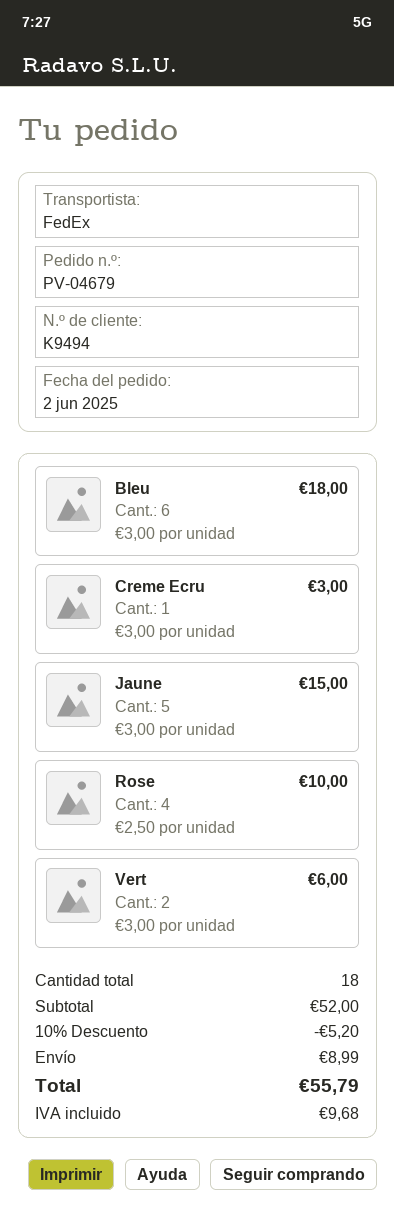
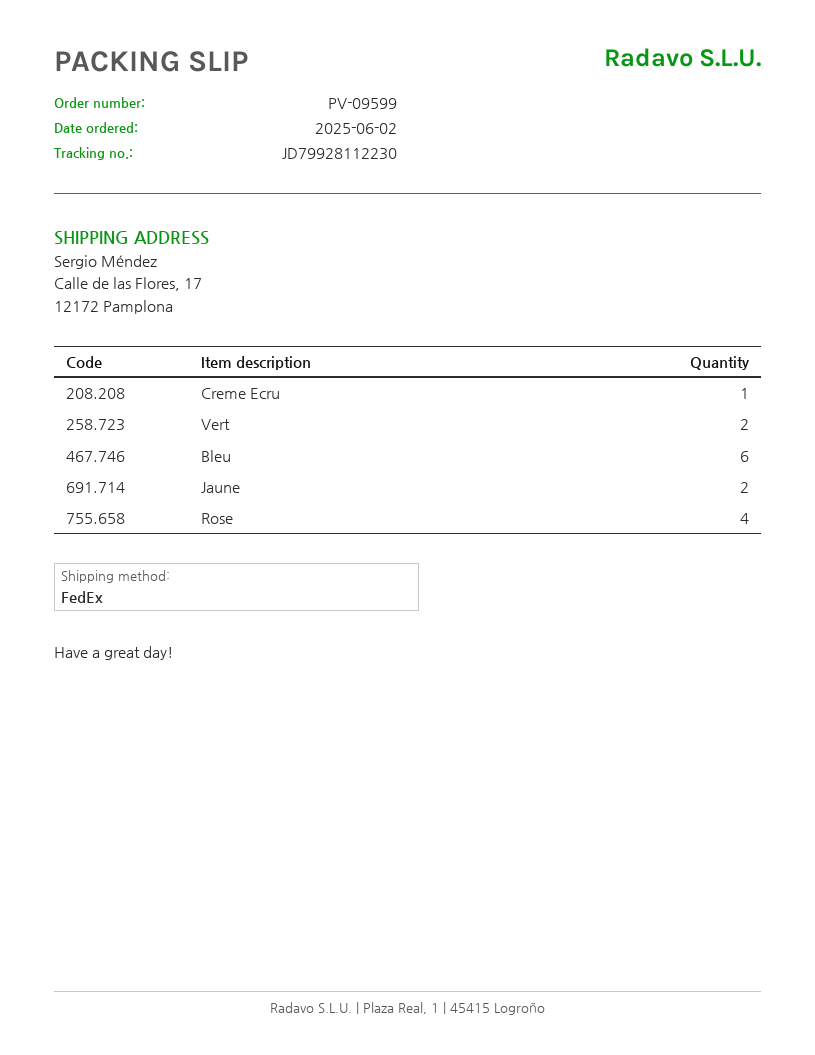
order number: PV-04679 -> PV-09599
Jaune: 5 -> 2

